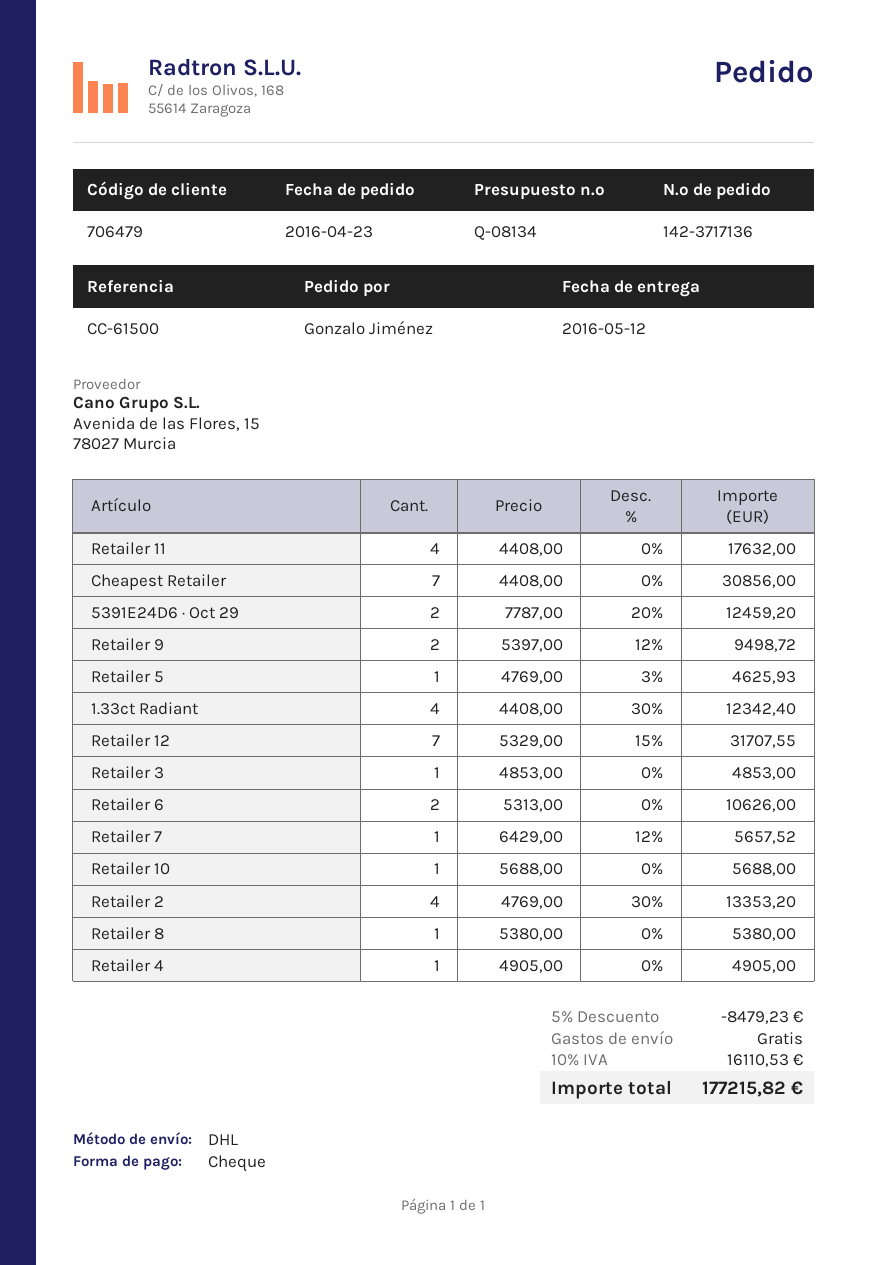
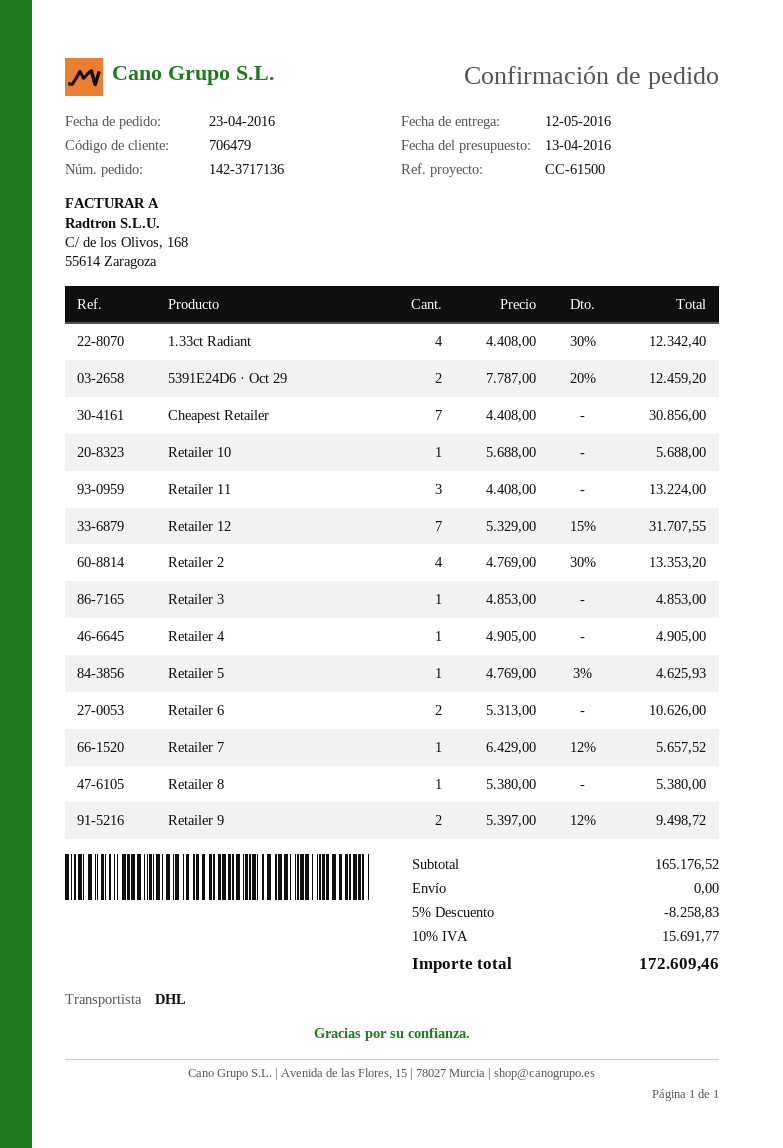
Retailer 11: 4 x 4408.00 = 17632.00 -> 3 x 4408.00 = 13224.00
discount: 5% = 8479.23 -> 5% = 8258.83
tax: 10% = 16110.53 -> 10% = 15691.77
total: 177215.82 -> 172609.46

